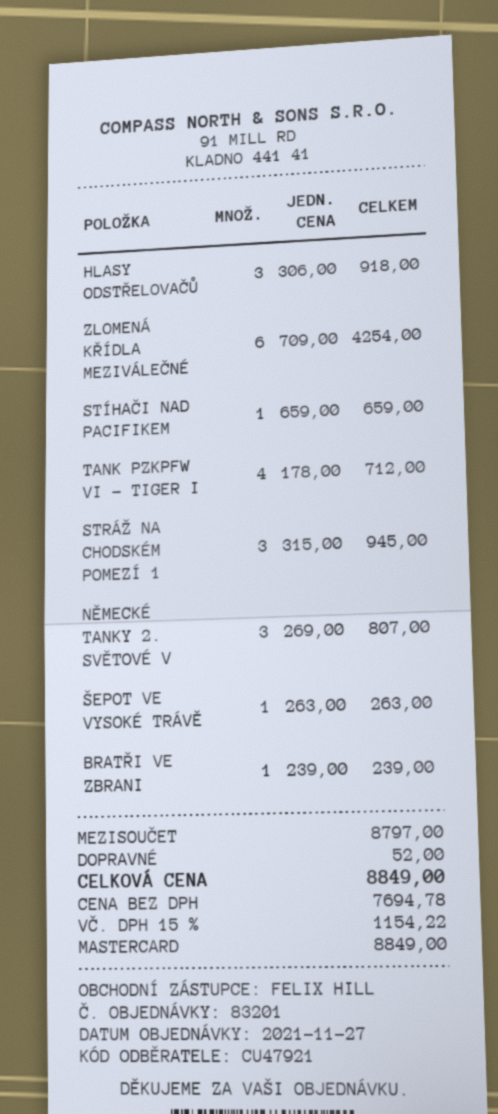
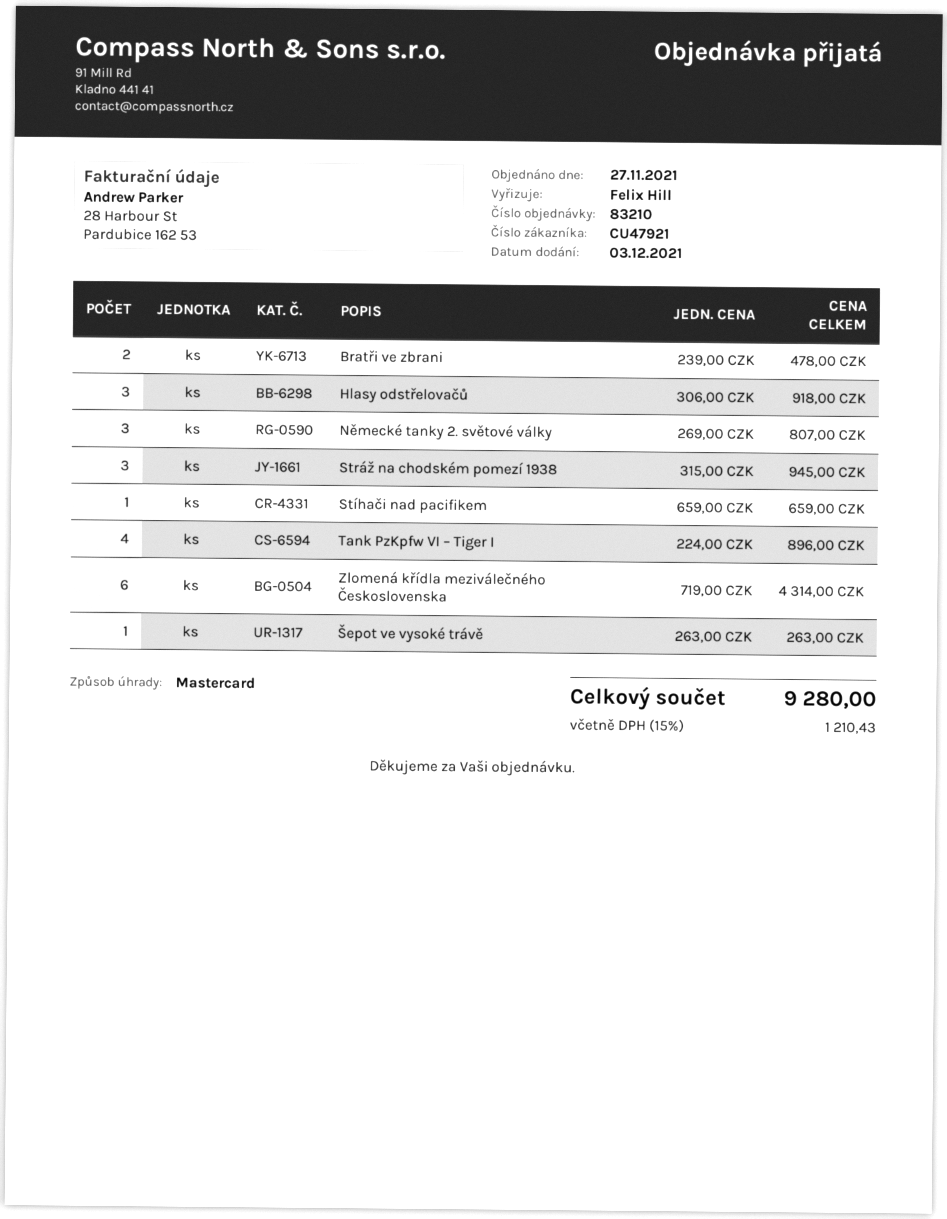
order number: 83201 -> 83210
ZLOMENÁ KŘÍDLA MEZIVÁLEČNÉ: 6 x 709.00 = 4254.00 -> 6 x 719.00 = 4314.00
TANK PZKPFW VI – TIGER I: 4 x 178.00 = 712.00 -> 4 x 224.00 = 896.00
BRATŘI VE ZBRANI: 1 x 239.00 = 239.00 -> 2 x 239.00 = 478.00
shipping: 52.00 -> none
tax: 15% = 1154.22 -> 15% = 1210.43
total: 8849.00 -> 9280.00

